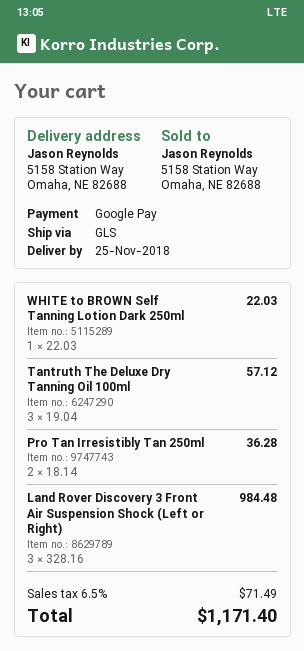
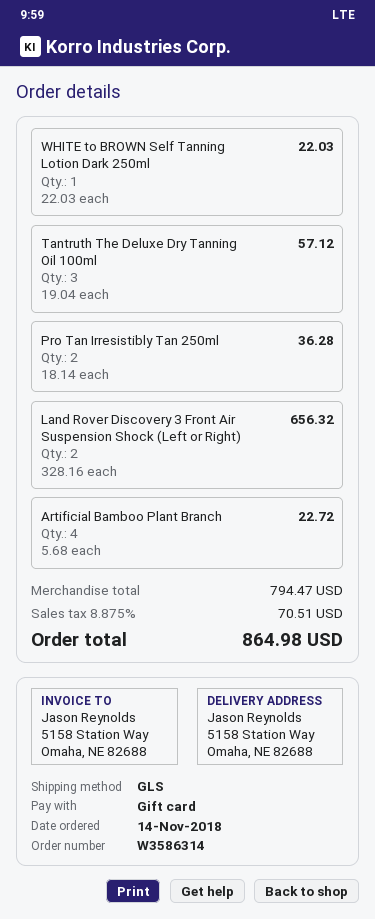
payment method: Google Pay -> gift card
Land Rover Discovery 3 Front Air Suspension Shock (Left or Right): 3 x 328.16 = 984.48 -> 2 x 328.16 = 656.32
Artificial Bamboo Plant Branch: none -> 4 x 5.68 = 22.72
tax: 6.5% = 71.49 -> 8.875% = 70.51
total: 1171.40 -> 864.98

